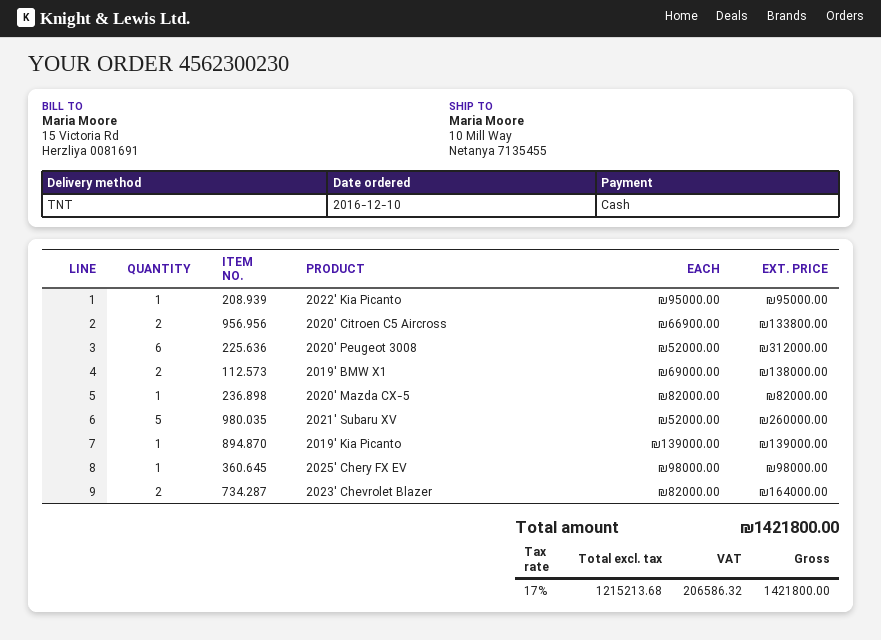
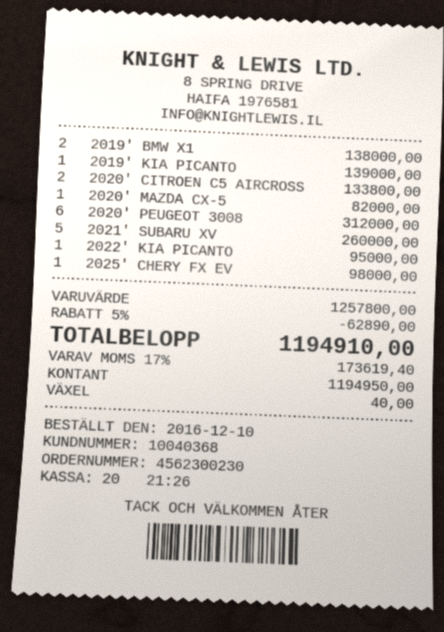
2023' Chevrolet Blazer: 2 for 164000.00 -> none
discount: none -> 5% = 62890.00
tax: 17% = 206586.32 -> 17% = 173619.40
total: 1421800.00 -> 1194910.00

